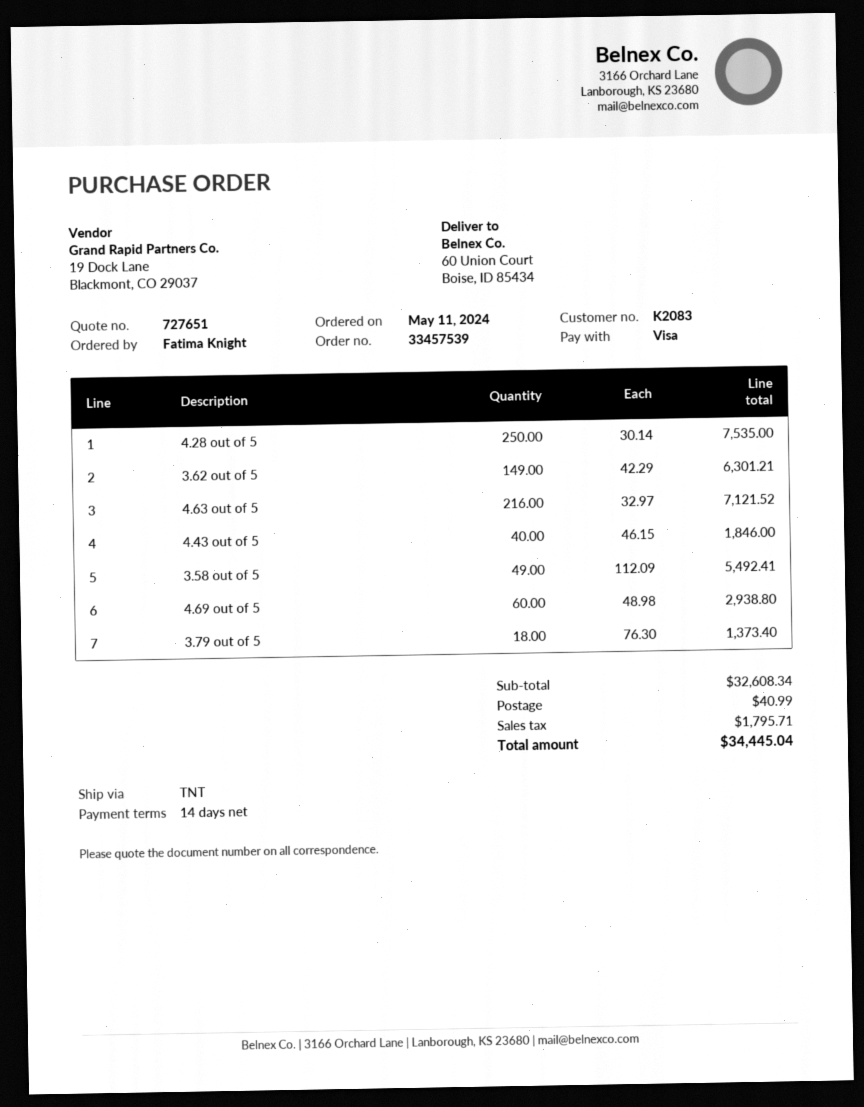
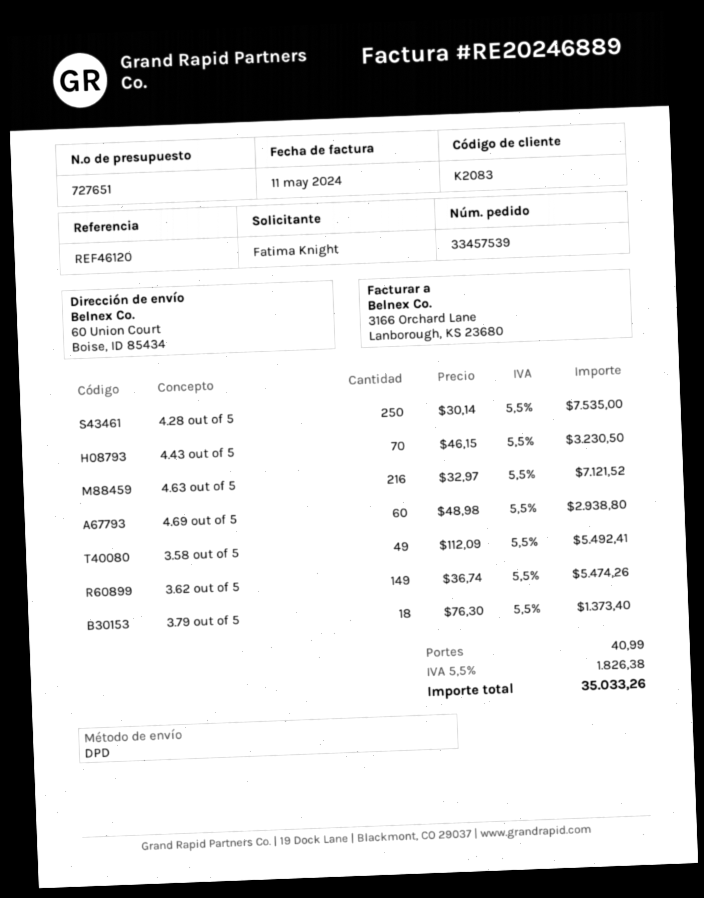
shipping method: TNT -> DPD
3.62 out of 5: 149 x 42.29 = 6301.21 -> 149 x 36.74 = 5474.26
4.43 out of 5: 40 x 46.15 = 1846.00 -> 70 x 46.15 = 3230.50
tax: 1795.71 -> 1826.38
total: 34445.04 -> 35033.26

